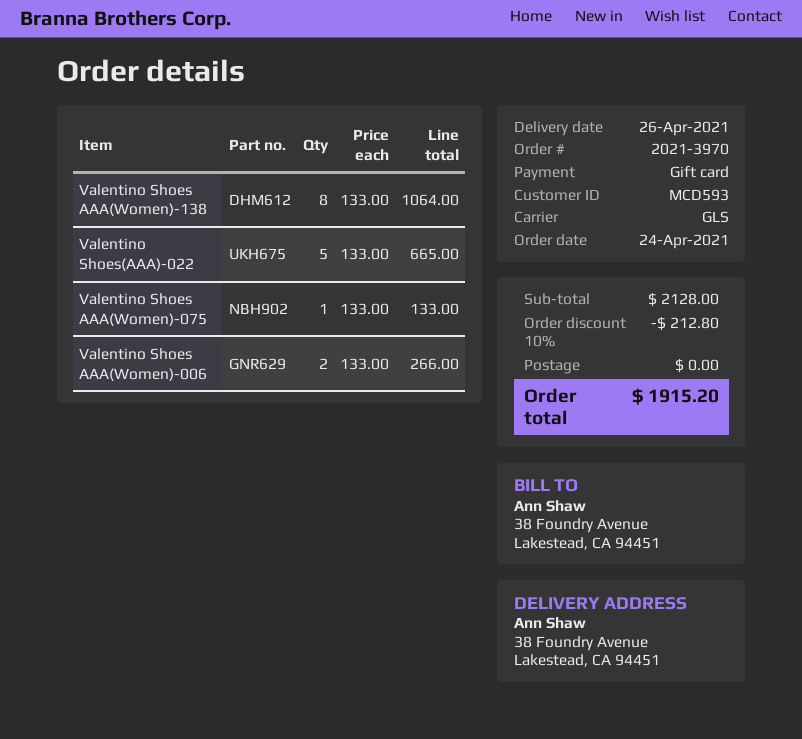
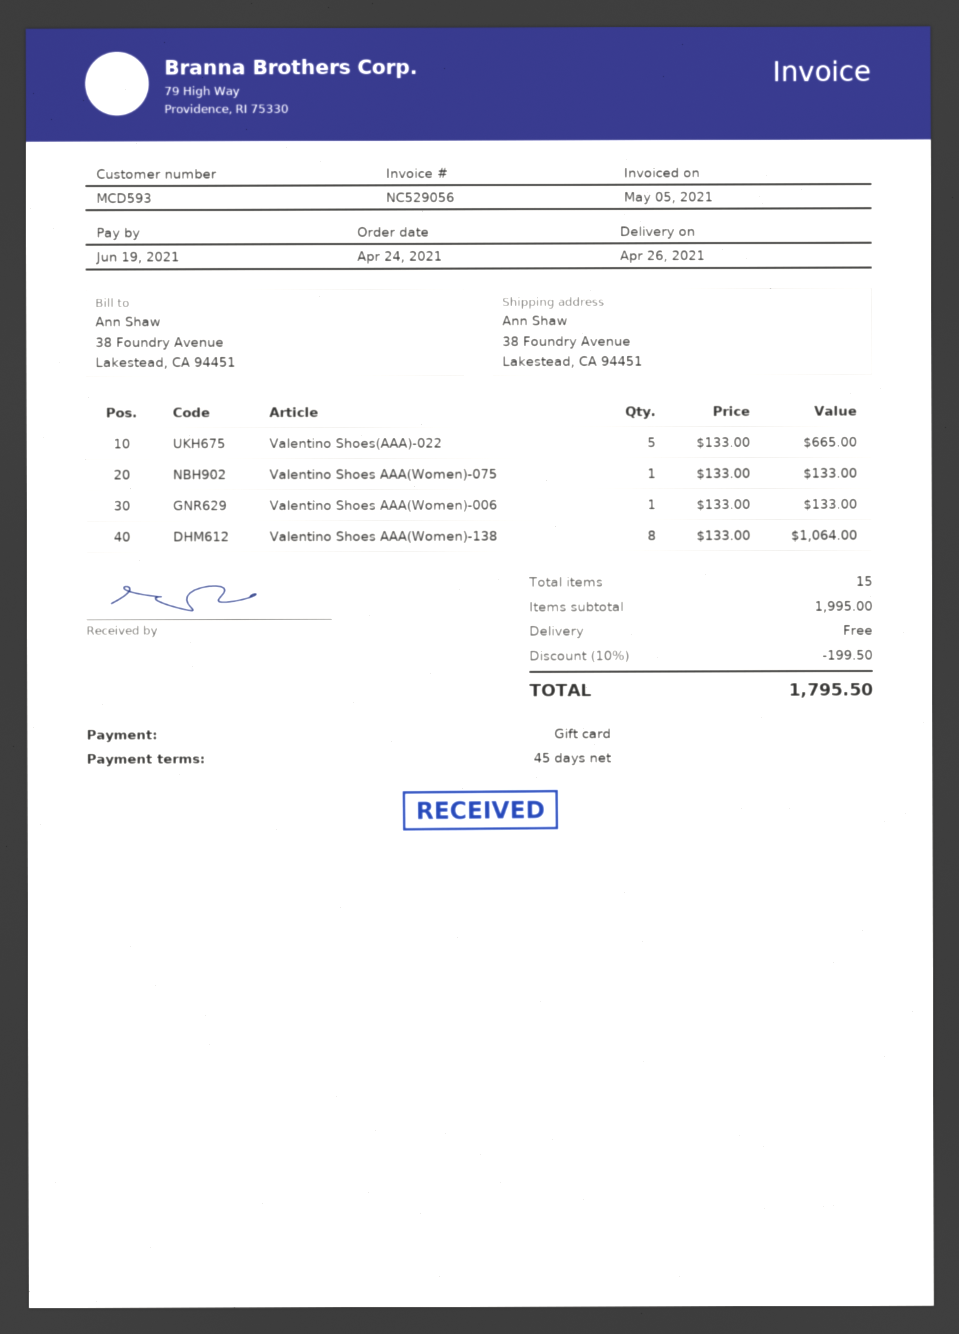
Valentino Shoes AAA(Women)-006: 2 x 133.00 = 266.00 -> 1 x 133.00 = 133.00
subtotal: 2128.00 -> 1995.00
discount: 10% = 212.80 -> 10% = 199.50
total: 1915.20 -> 1795.50

